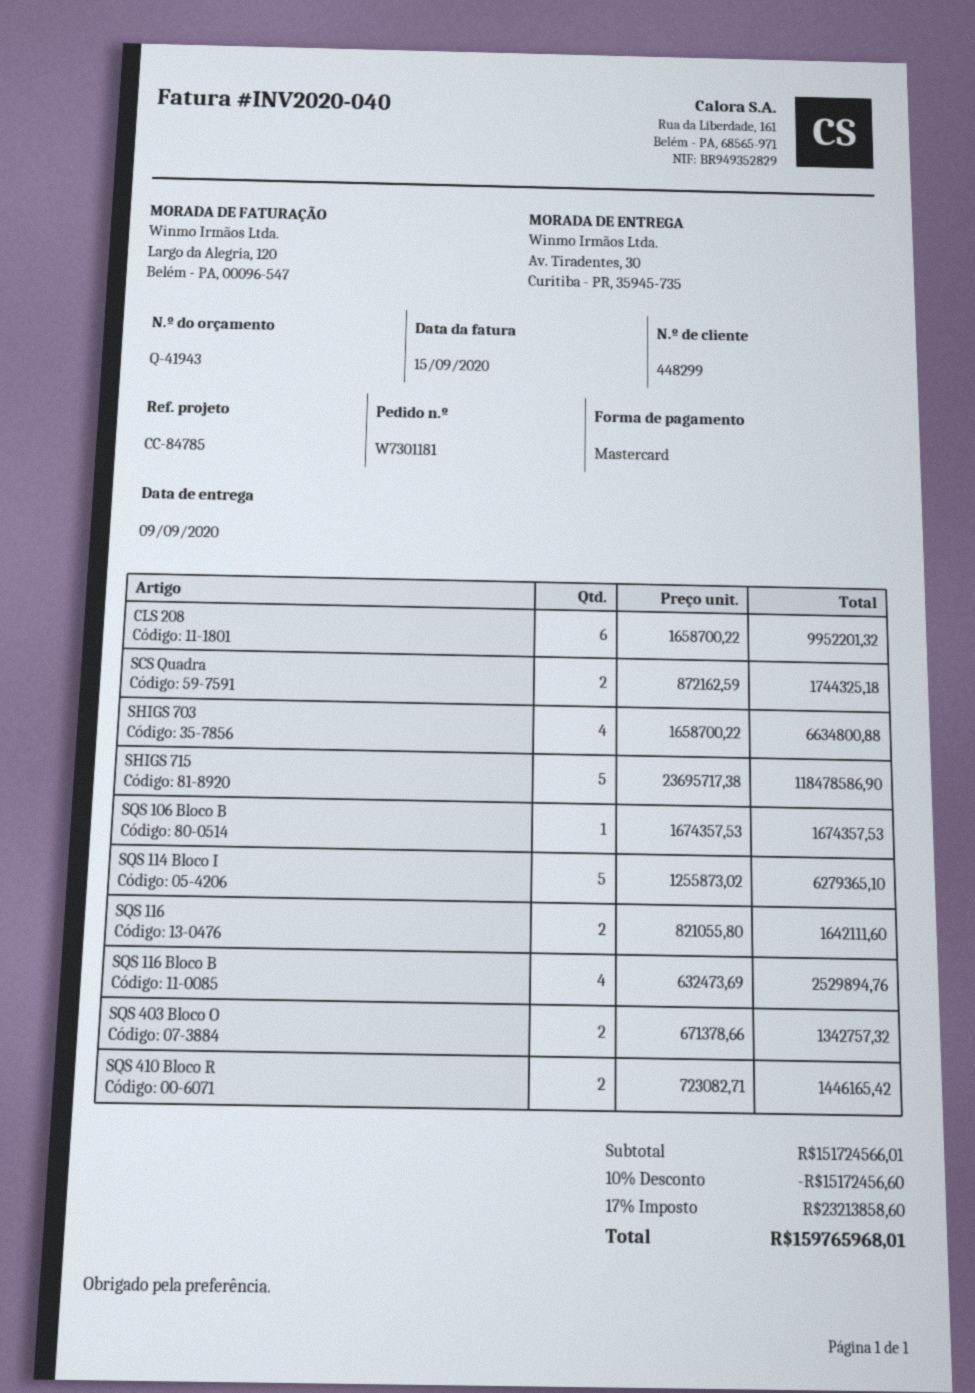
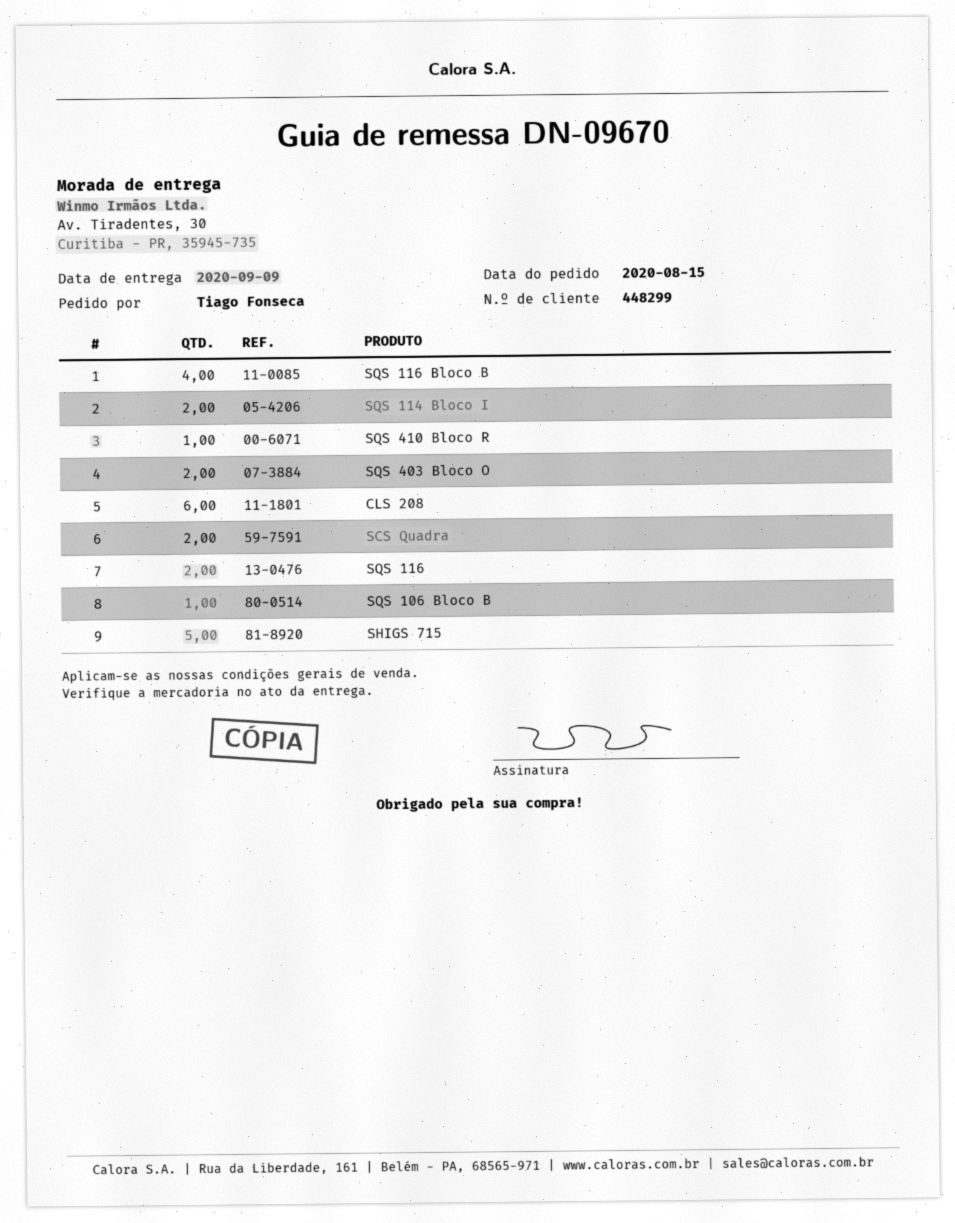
SHIGS 703: 4 -> none
SQS 114 Bloco I: 5 -> 2
SQS 410 Bloco R: 2 -> 1

